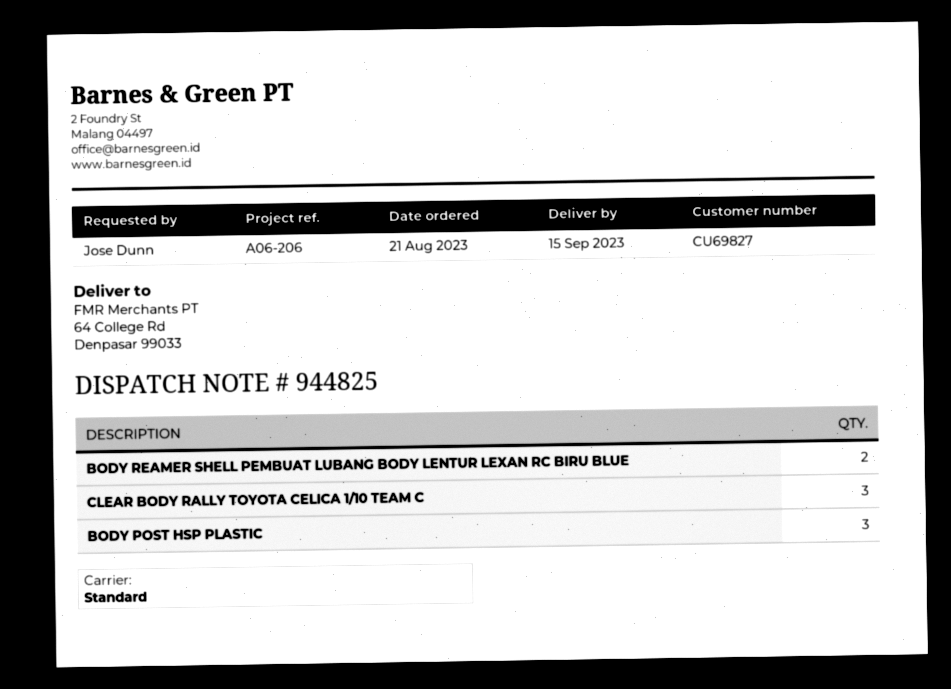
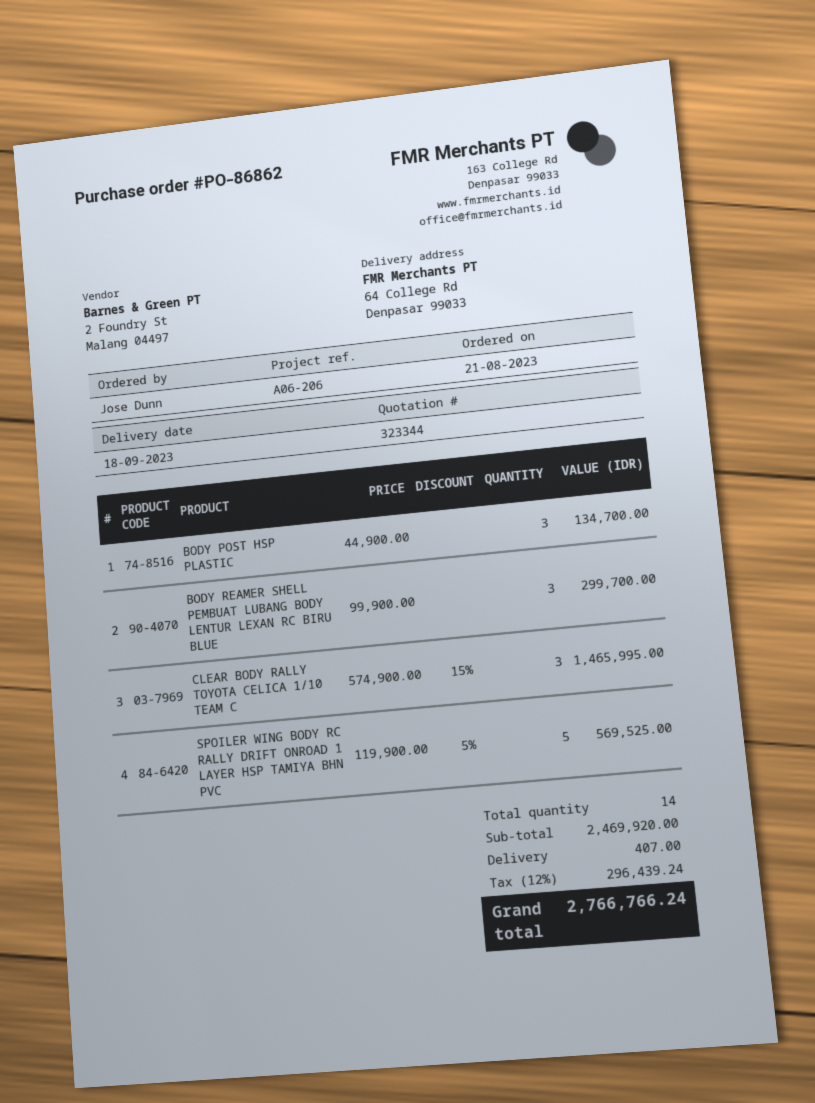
delivery date: 2023-09-15 -> 2023-09-18
BODY REAMER SHELL PEMBUAT LUBANG BODY LENTUR LEXAN RC BIRU BLUE: 2 -> 3
SPOILER WING BODY RC RALLY DRIFT ONROAD 1 LAYER HSP TAMIYA BHN PVC: none -> 5

